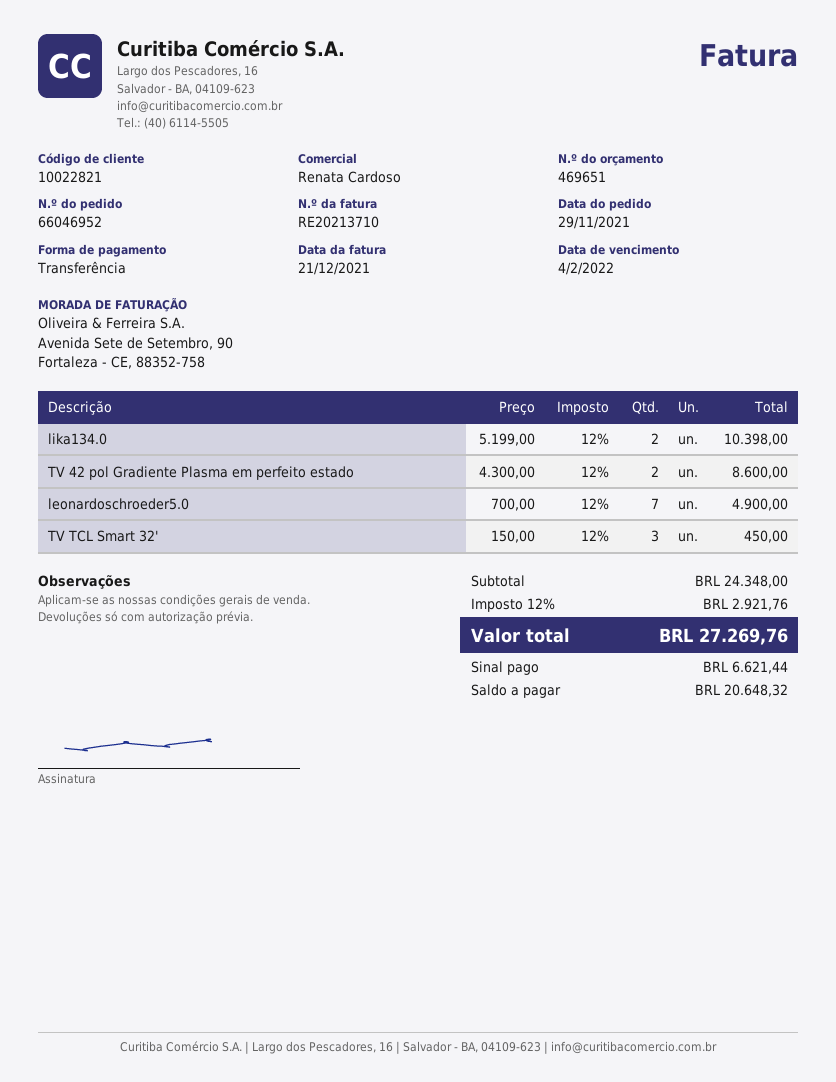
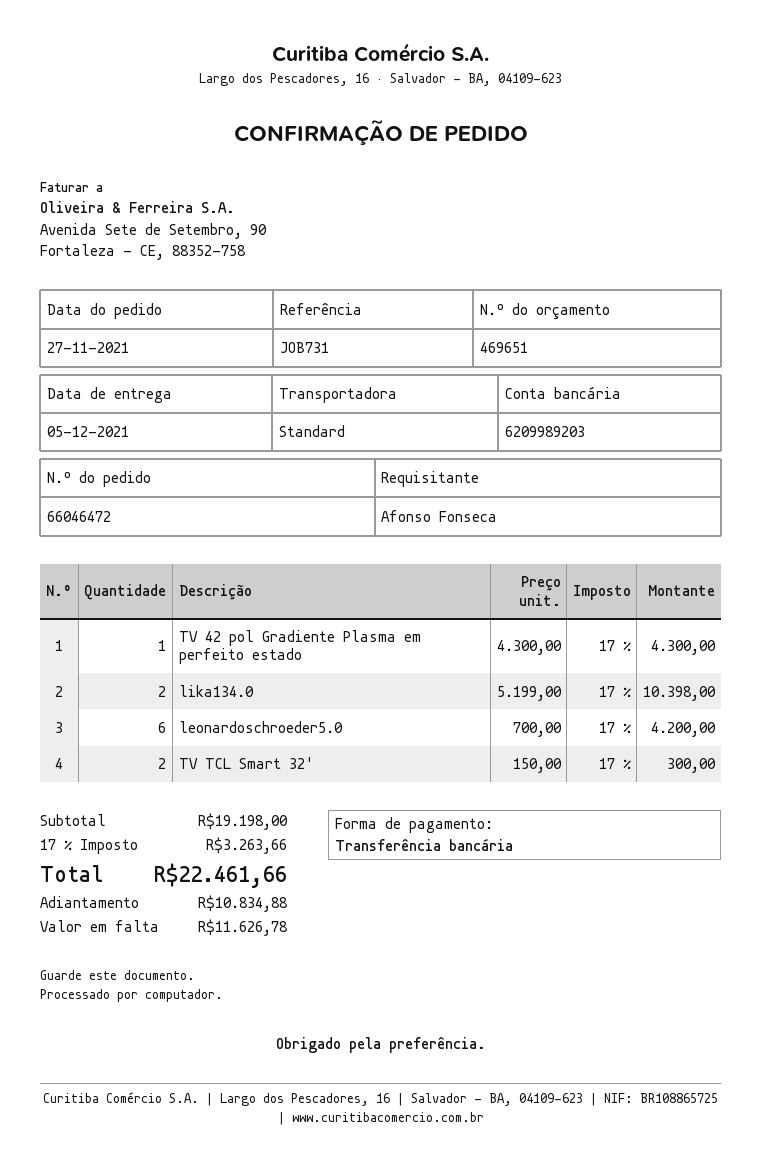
order number: 66046952 -> 66046472
order date: 2021-11-29 -> 2021-11-27
TV 42 pol Gradiente Plasma em perfeito estado: 2 x 4300.00 = 8600.00 -> 1 x 4300.00 = 4300.00
leonardoschroeder5.0: 7 x 700.00 = 4900.00 -> 6 x 700.00 = 4200.00
TV TCL Smart 32': 3 x 150.00 = 450.00 -> 2 x 150.00 = 300.00
subtotal: 24348.00 -> 19198.00
tax: 12% = 2921.76 -> 17% = 3263.66
total: 27269.76 -> 22461.66
deposit: 6621.44 -> 10834.88
balance: 20648.32 -> 11626.78

